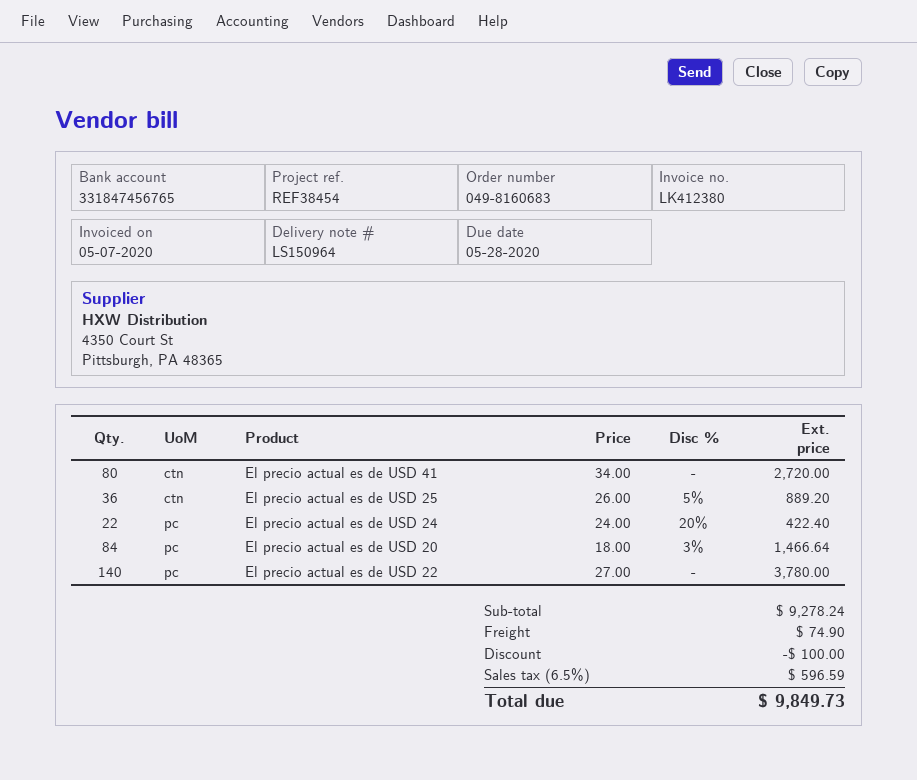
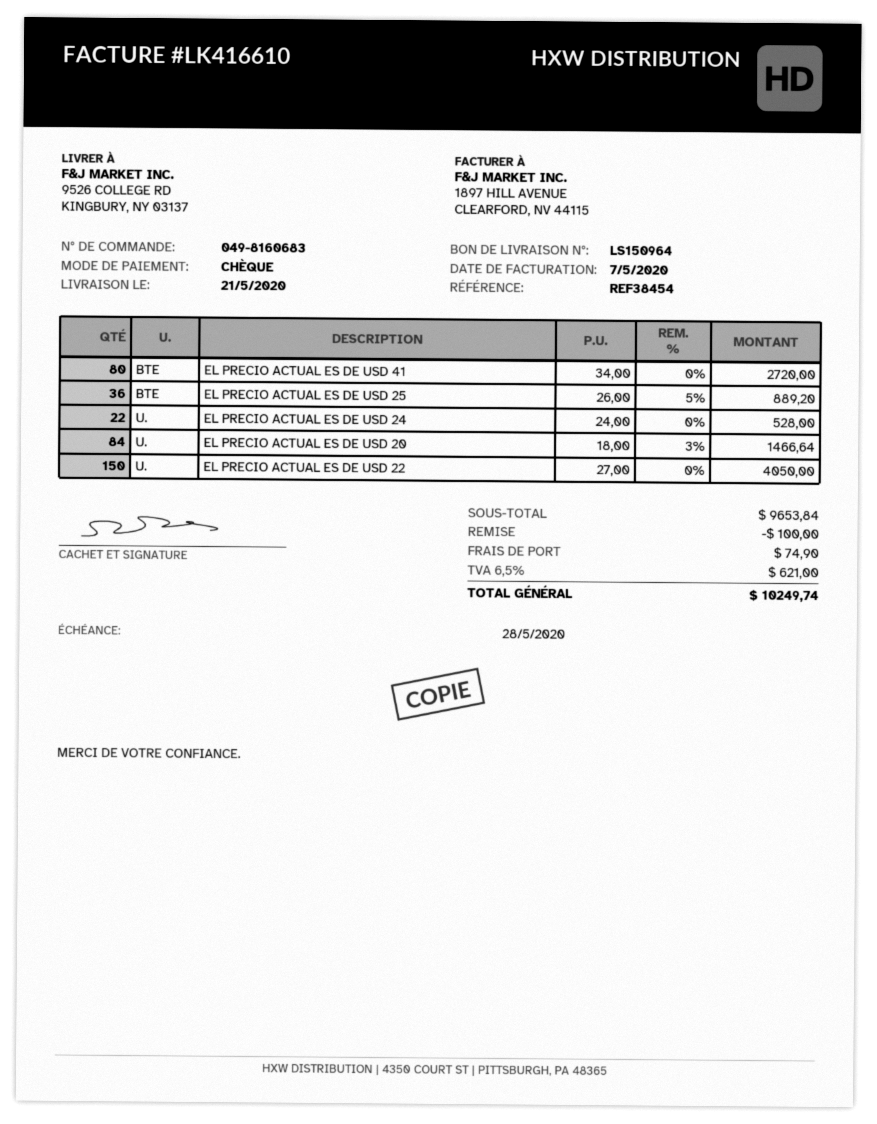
invoice number: LK412380 -> LK416610
El precio actual es de USD 24: 22 x 24.00 - 20% = 422.40 -> 22 x 24.00 = 528.00
El precio actual es de USD 22: 140 x 27.00 = 3780.00 -> 150 x 27.00 = 4050.00
subtotal: 9278.24 -> 9653.84
tax: 6.5% = 596.59 -> 6.5% = 621.00
total: 9849.73 -> 10249.74

